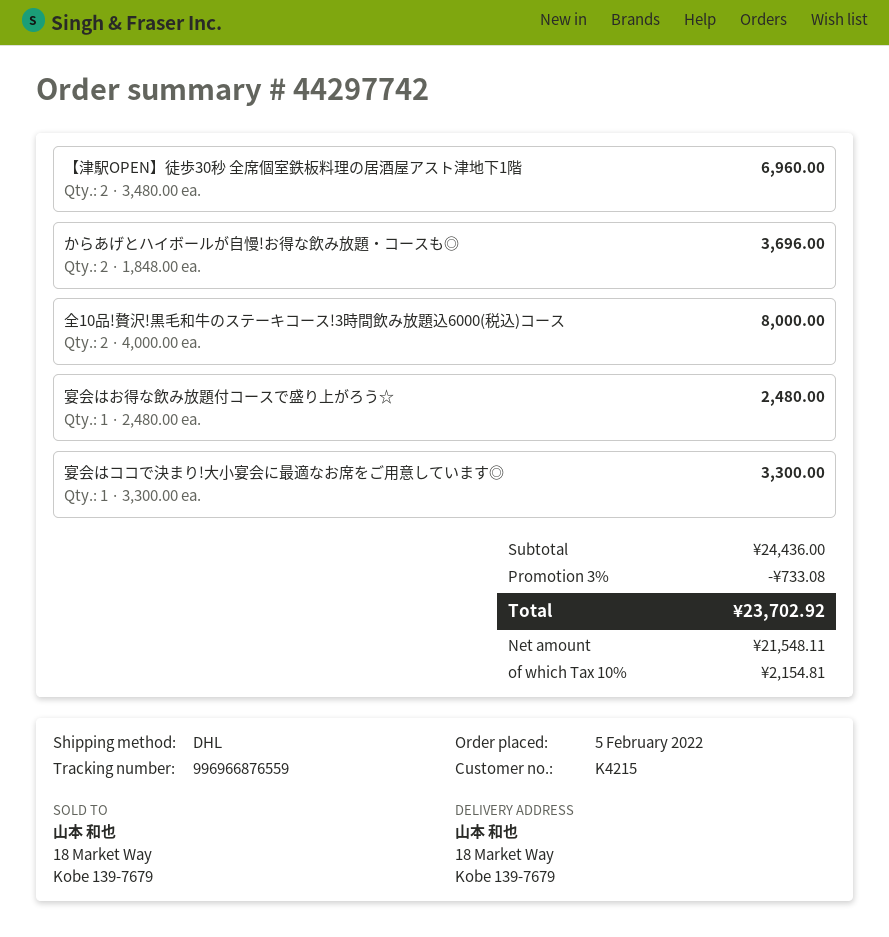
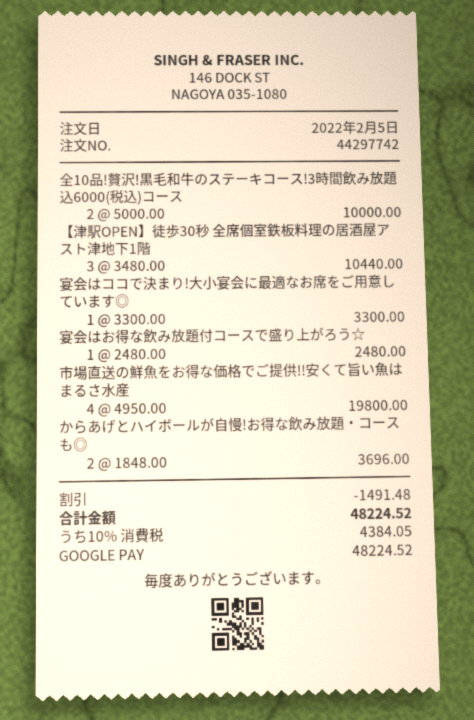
【津駅OPEN】徒歩30秒 全席個室鉄板料理の居酒屋アスト津地下1階: 2 x 3480.00 = 6960.00 -> 3 x 3480.00 = 10440.00
全10品!贅沢!黒毛和牛のステーキコース!3時間飲み放題込6000(税込)コース: 2 x 4000.00 = 8000.00 -> 2 x 5000.00 = 10000.00
市場直送の鮮魚をお得な価格でご提供!!安くて旨い魚はまるさ水産: none -> 4 x 4950.00 = 19800.00
discount: 733.08 -> 1491.48
tax: 10% = 2154.81 -> 10% = 4384.05
total: 23702.92 -> 48224.52

